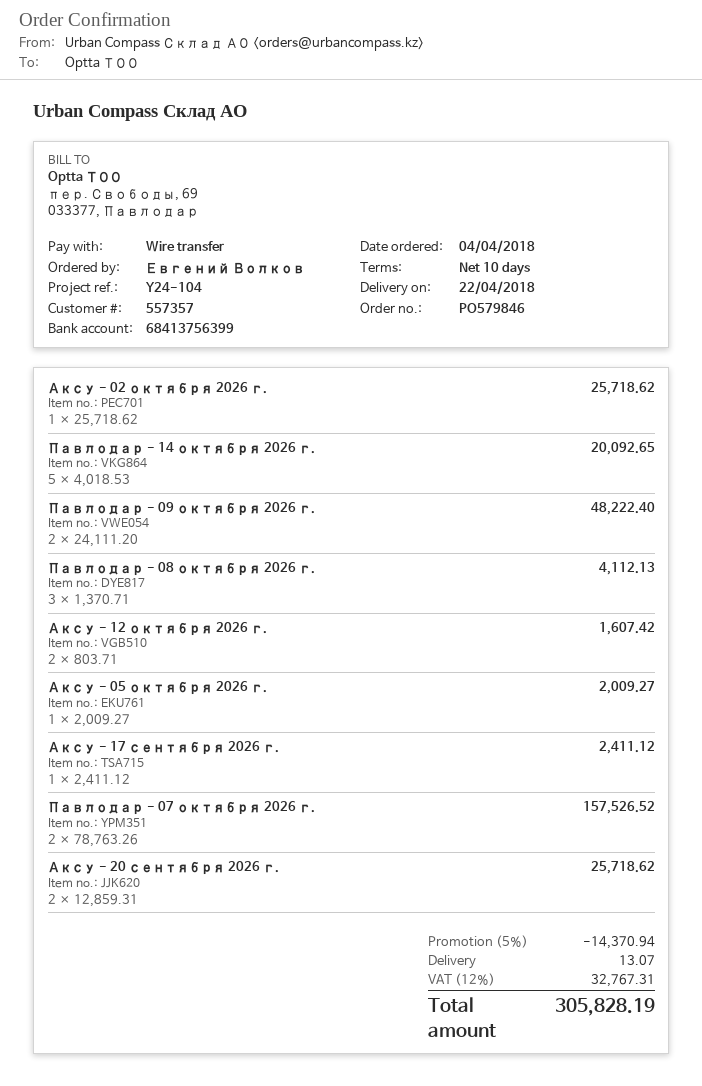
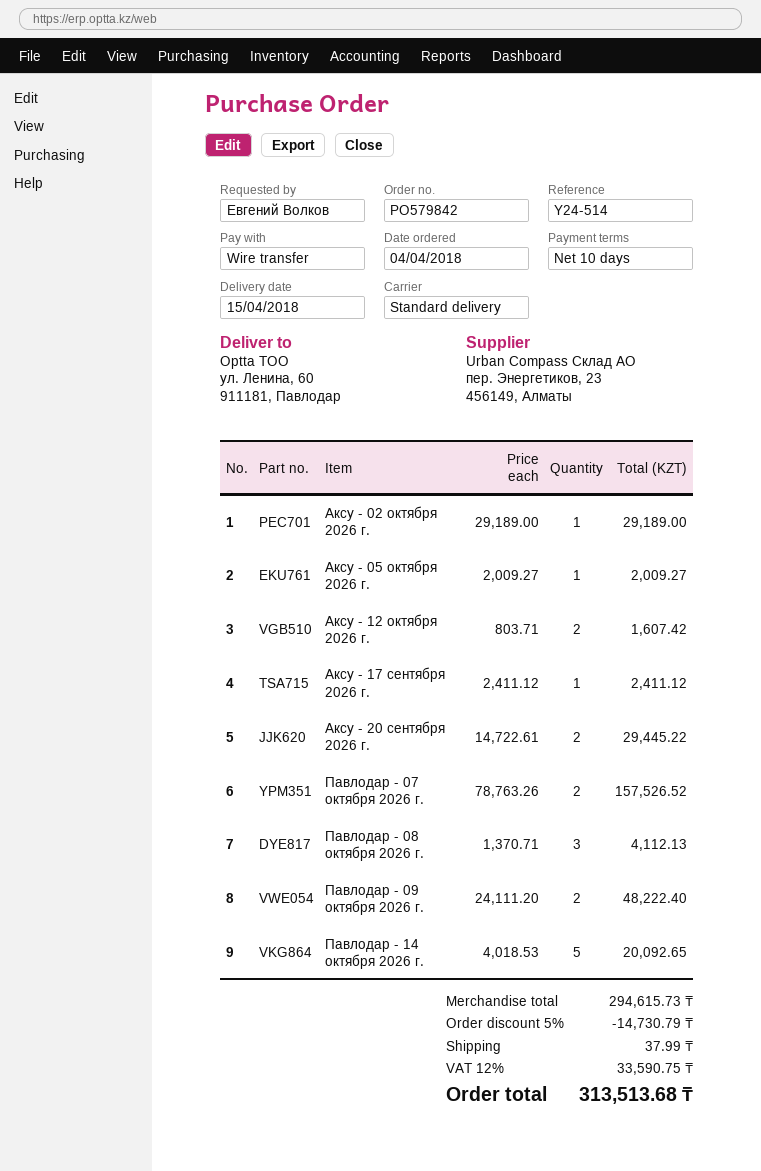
order number: PO579846 -> PO579842
delivery date: 2018-04-22 -> 2018-04-15
reference: Y24-104 -> Y24-514
Аксу - 02 октября 2026 г.: 1 x 25718.62 = 25718.62 -> 1 x 29189.00 = 29189.00
Аксу - 20 сентября 2026 г.: 2 x 12859.31 = 25718.62 -> 2 x 14722.61 = 29445.22
discount: 5% = 14370.94 -> 5% = 14730.79
shipping: 13.07 -> 37.99
tax: 12% = 32767.31 -> 12% = 33590.75
total: 305828.19 -> 313513.68

